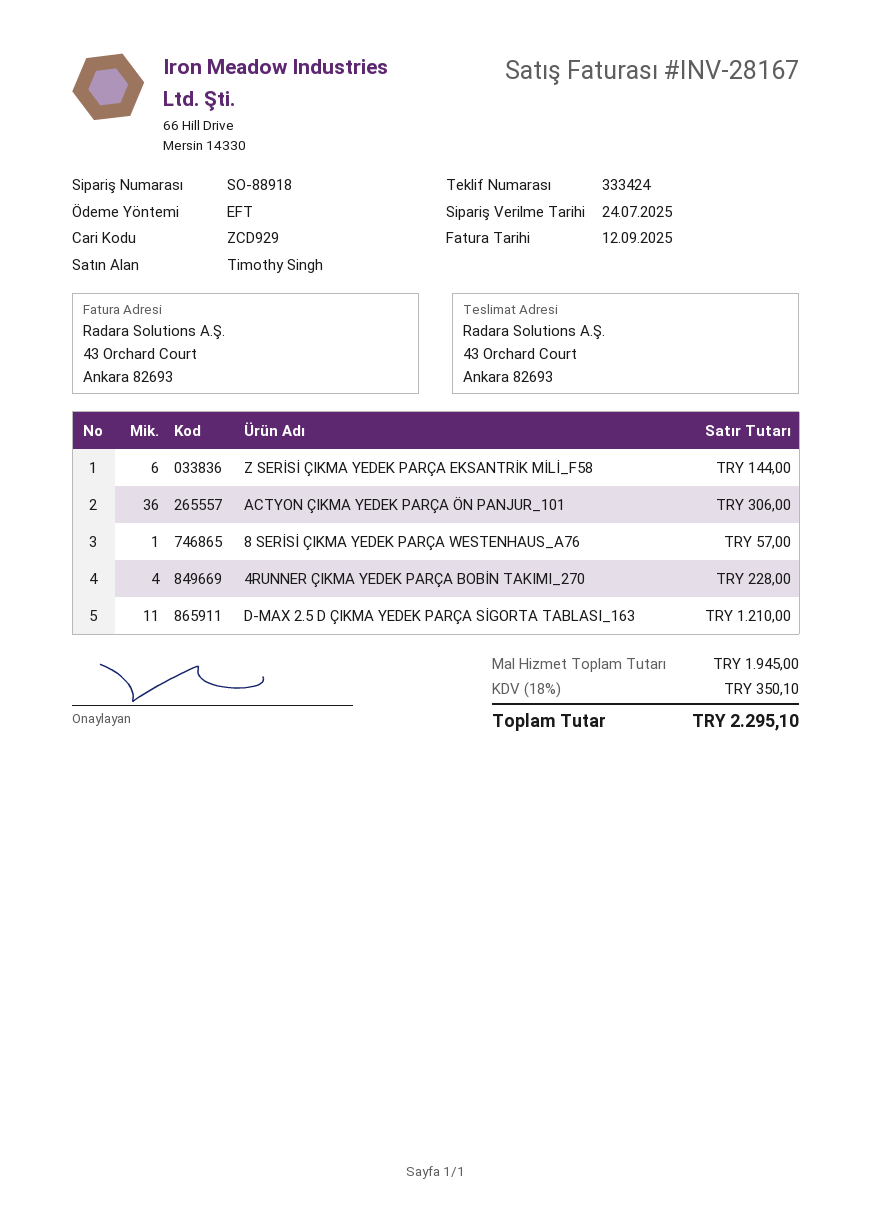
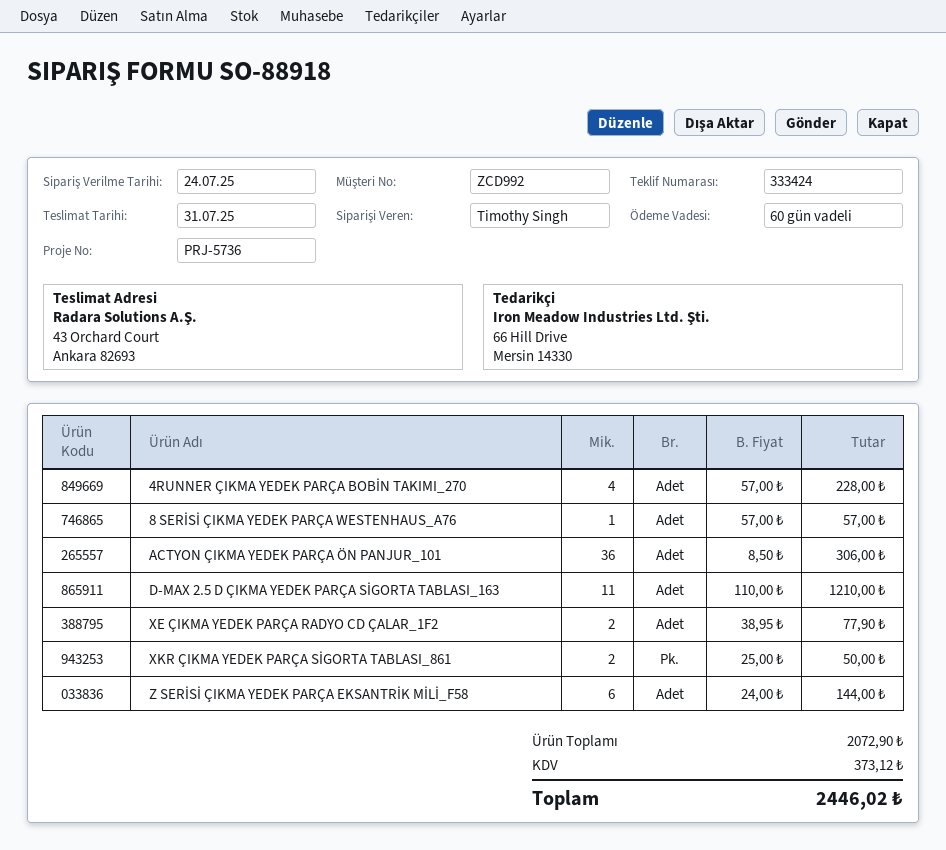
customer number: ZCD929 -> ZCD992
XE ÇIKMA YEDEK PARÇA RADYO CD ÇALAR_1F2: none -> 2 for 77.90
XKR ÇIKMA YEDEK PARÇA SİGORTA TABLASI_861: none -> 2 for 50.00
subtotal: 1945.00 -> 2072.90
tax: 350.10 -> 373.12
total: 2295.10 -> 2446.02

